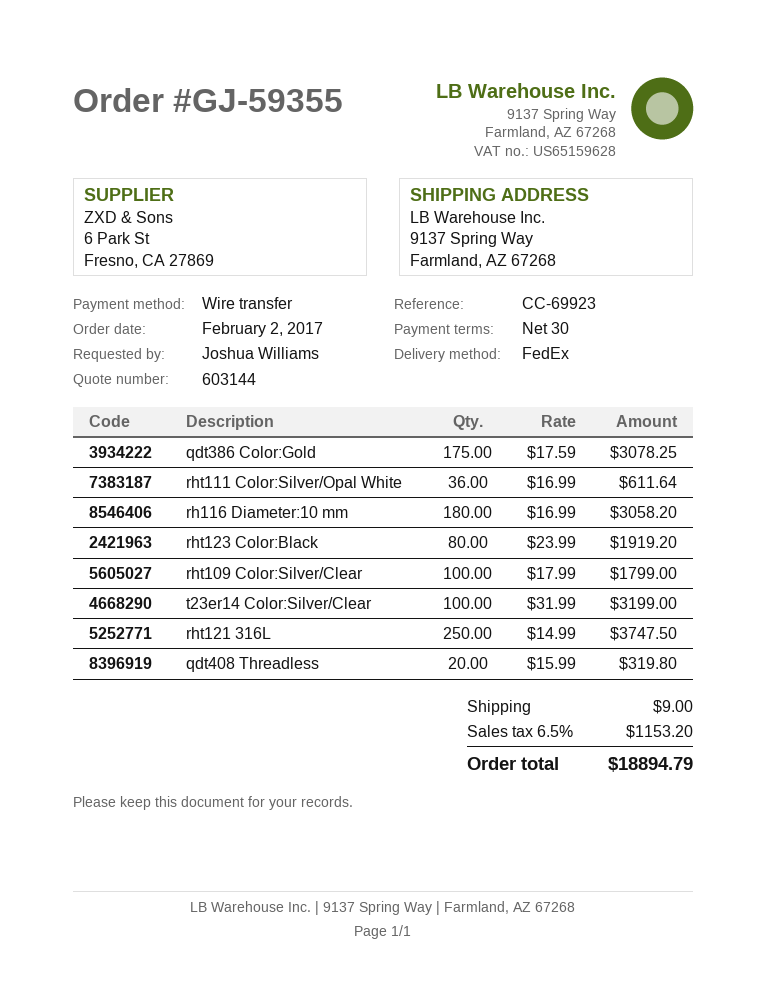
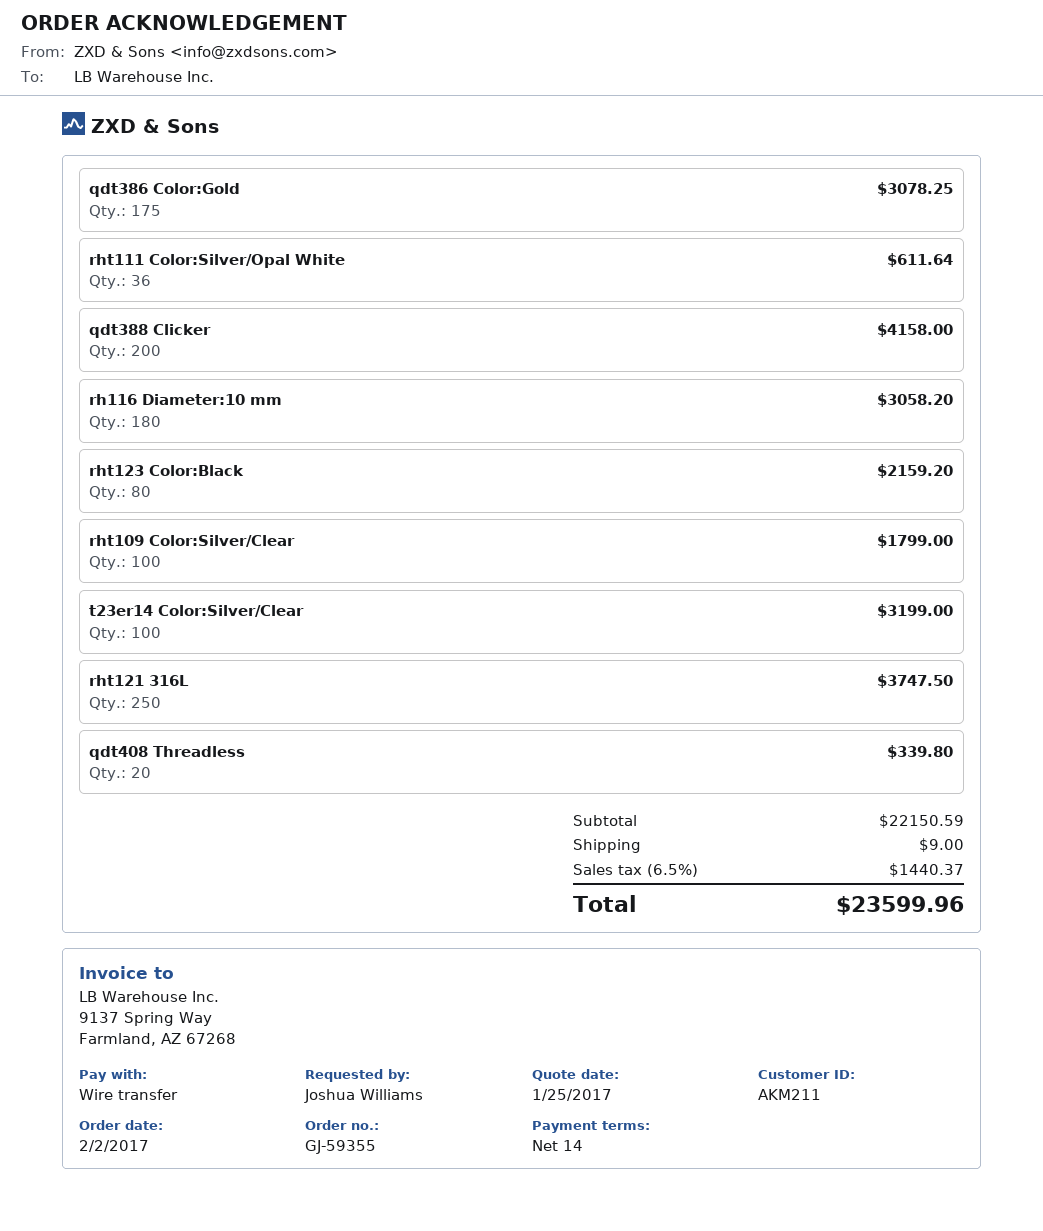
payment terms: 30 days -> 14 days
rht123 Color:Black: 80 for 1919.20 -> 80 for 2159.20
qdt408 Threadless: 20 for 319.80 -> 20 for 339.80
qdt388 Clicker: none -> 200 for 4158.00
tax: 6.5% = 1153.20 -> 6.5% = 1440.37
total: 18894.79 -> 23599.96

